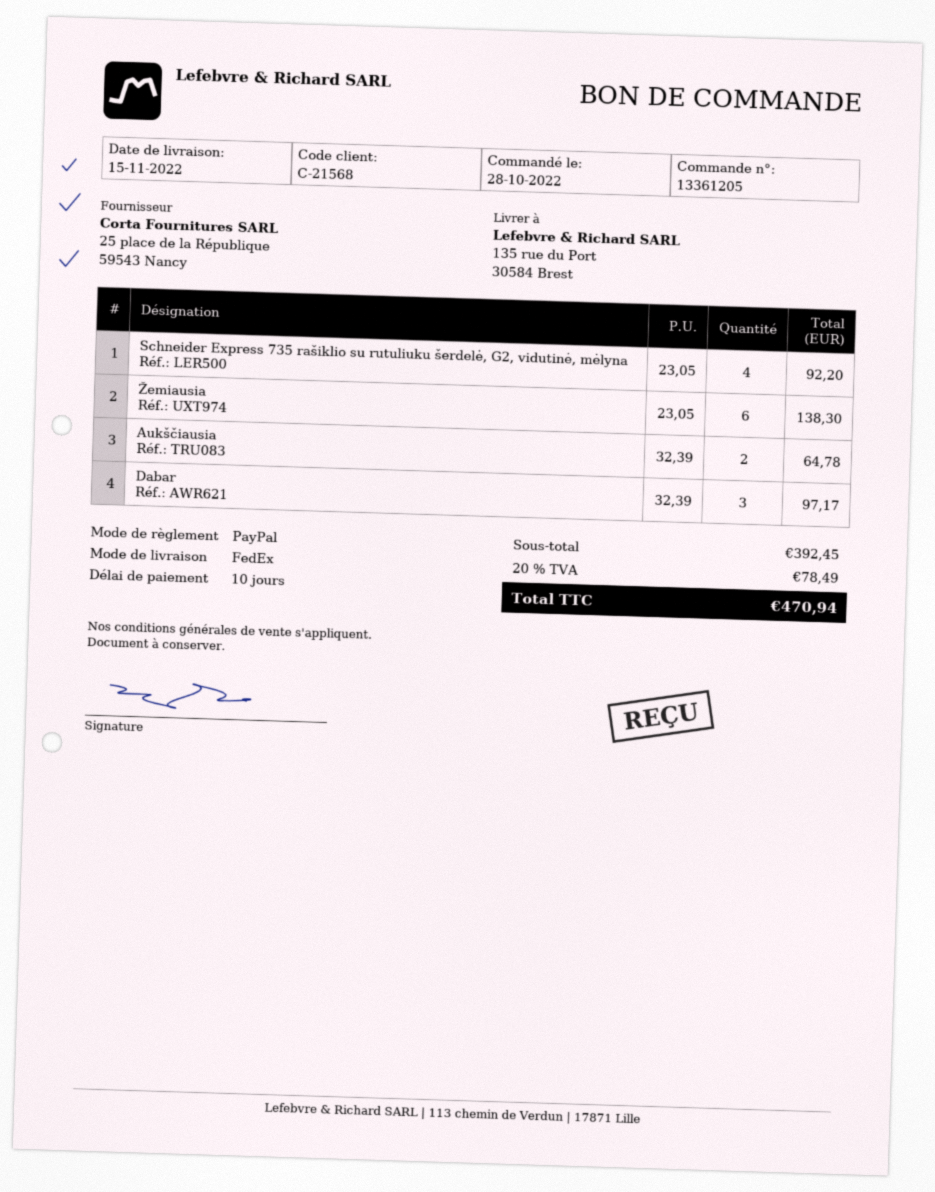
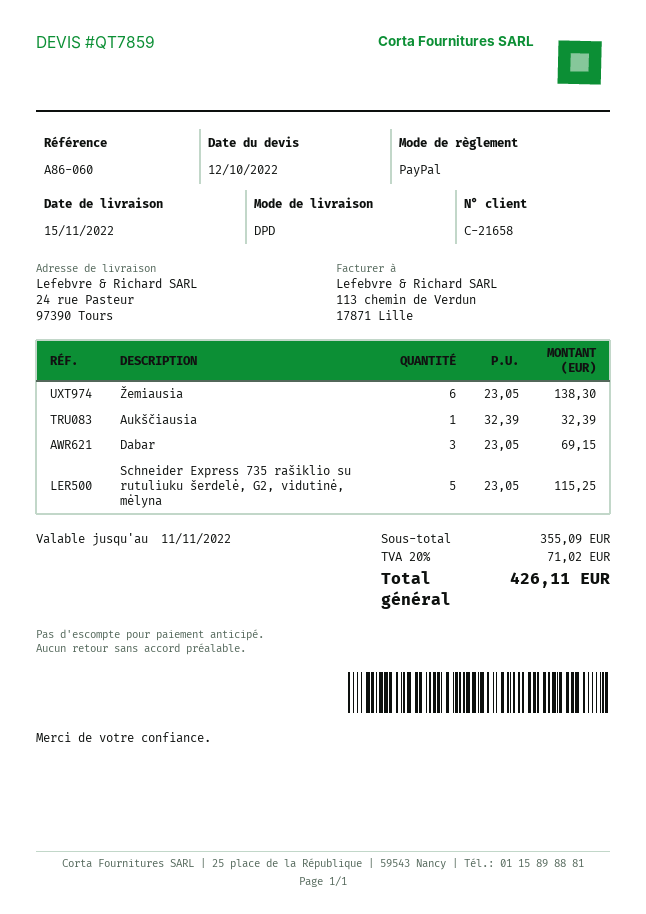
customer number: C-21568 -> C-21658
shipping method: FedEx -> DPD
ship to: 135 rue du Port, 30584 Brest -> 24 rue Pasteur, 97390 Tours
Schneider Express 735 rašiklio su rutuliuku šerdelė, G2, vidutinė, mėlyna: 4 x 23.05 = 92.20 -> 5 x 23.05 = 115.25
Aukščiausia: 2 x 32.39 = 64.78 -> 1 x 32.39 = 32.39
Dabar: 3 x 32.39 = 97.17 -> 3 x 23.05 = 69.15
subtotal: 392.45 -> 355.09
tax: 20% = 78.49 -> 20% = 71.02
total: 470.94 -> 426.11

